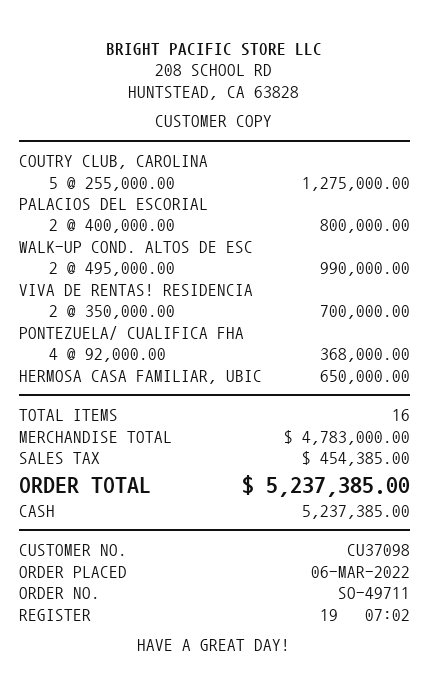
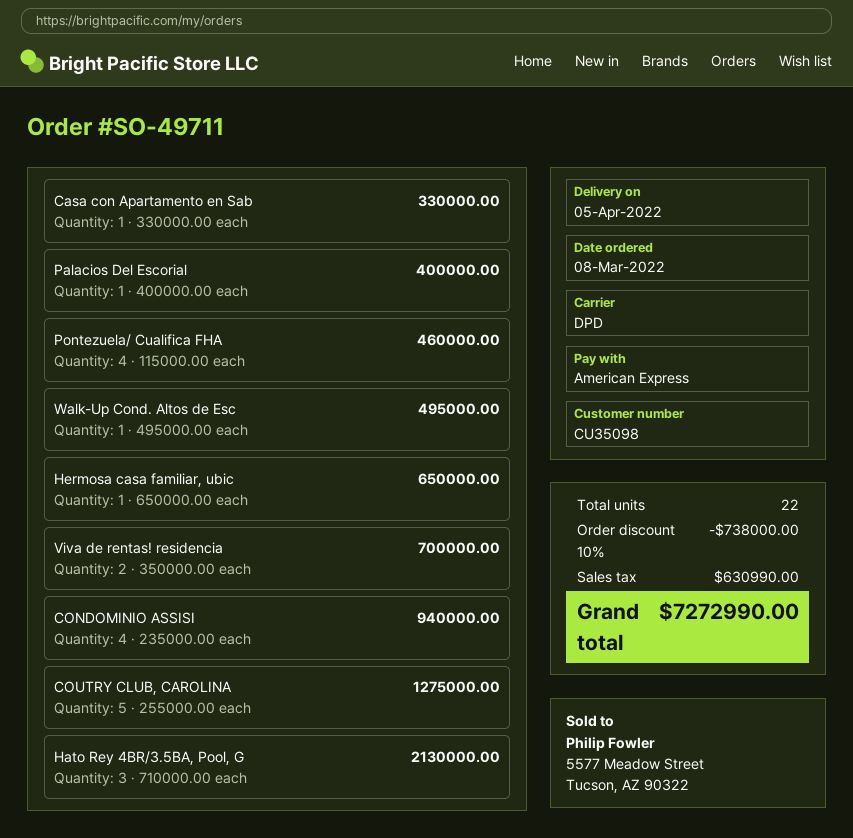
order date: 2022-03-06 -> 2022-03-08
customer number: CU37098 -> CU35098
payment method: cash -> American Express
PALACIOS DEL ESCORIAL: 2 x 400000.00 = 800000.00 -> 1 x 400000.00 = 400000.00
WALK-UP COND. ALTOS DE ESC: 2 x 495000.00 = 990000.00 -> 1 x 495000.00 = 495000.00
PONTEZUELA/ CUALIFICA FHA: 4 x 92000.00 = 368000.00 -> 4 x 115000.00 = 460000.00
Casa con Apartamento en Sab: none -> 1 x 330000.00 = 330000.00
CONDOMINIO ASSISI: none -> 4 x 235000.00 = 940000.00
Hato Rey 4BR/3.5BA, Pool, G: none -> 3 x 710000.00 = 2130000.00
total quantity: 16 -> 22
discount: none -> 10% = 738000.00
tax: 454385.00 -> 630990.00
total: 5237385.00 -> 7272990.00

